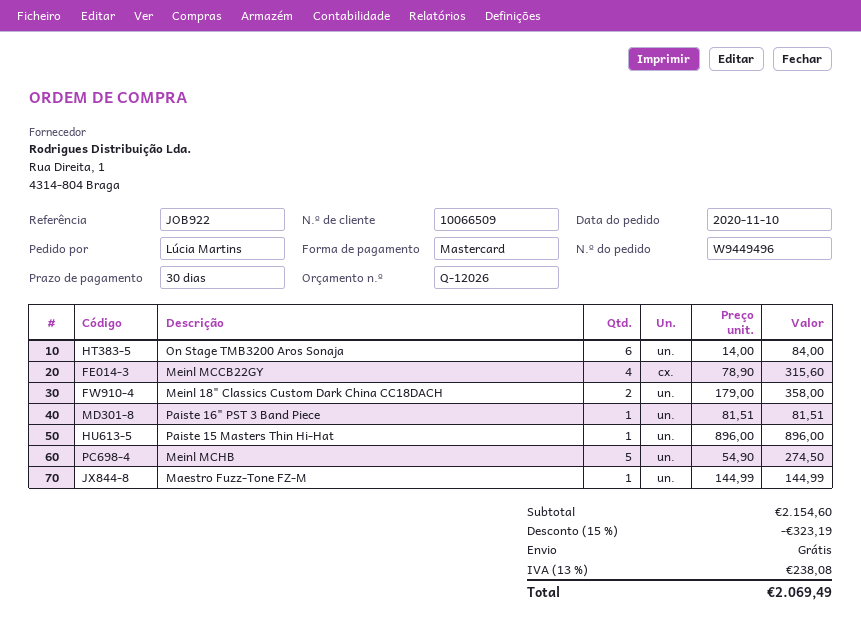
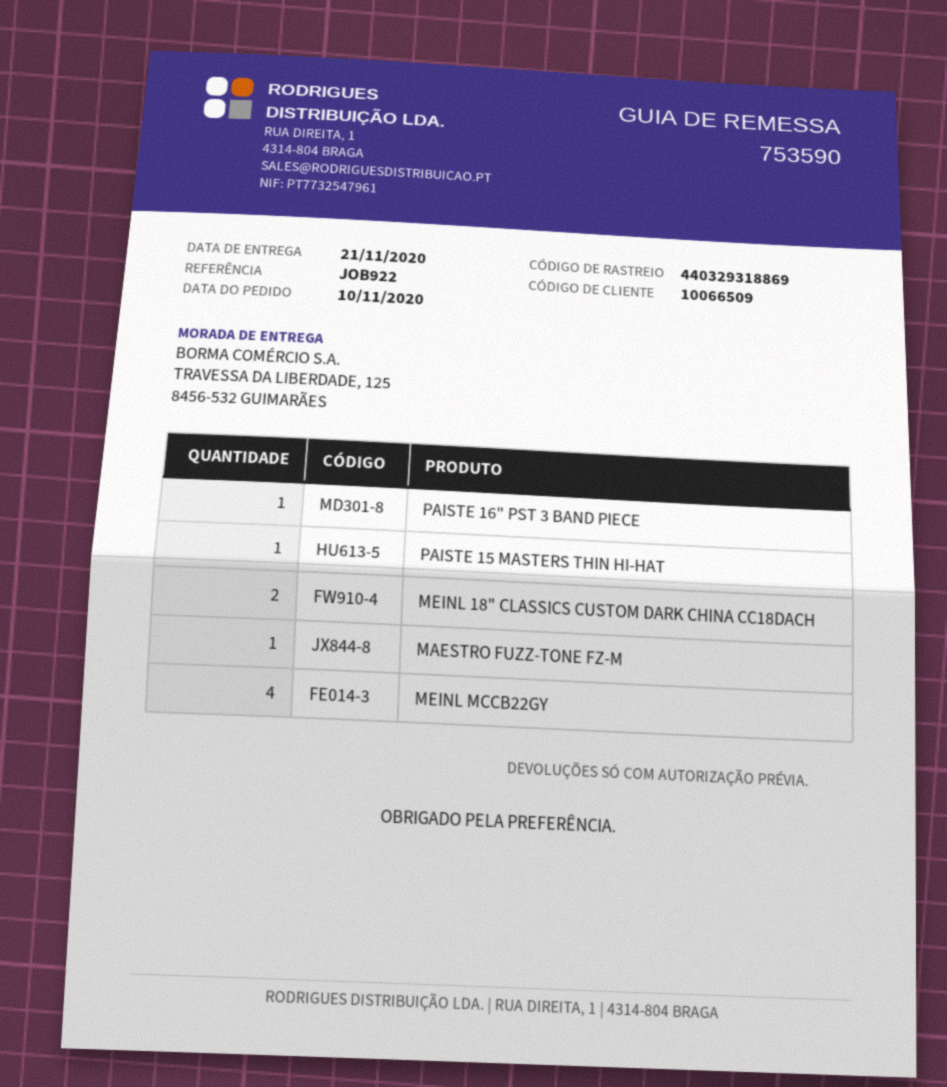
On Stage TMB3200 Aros Sonaja: 6 -> none
Meinl MCHB: 5 -> none

